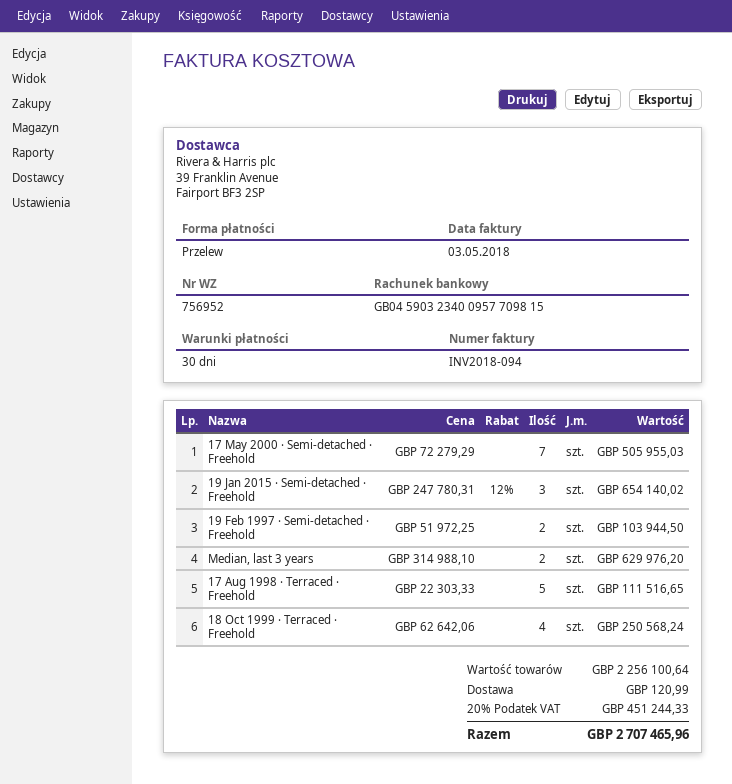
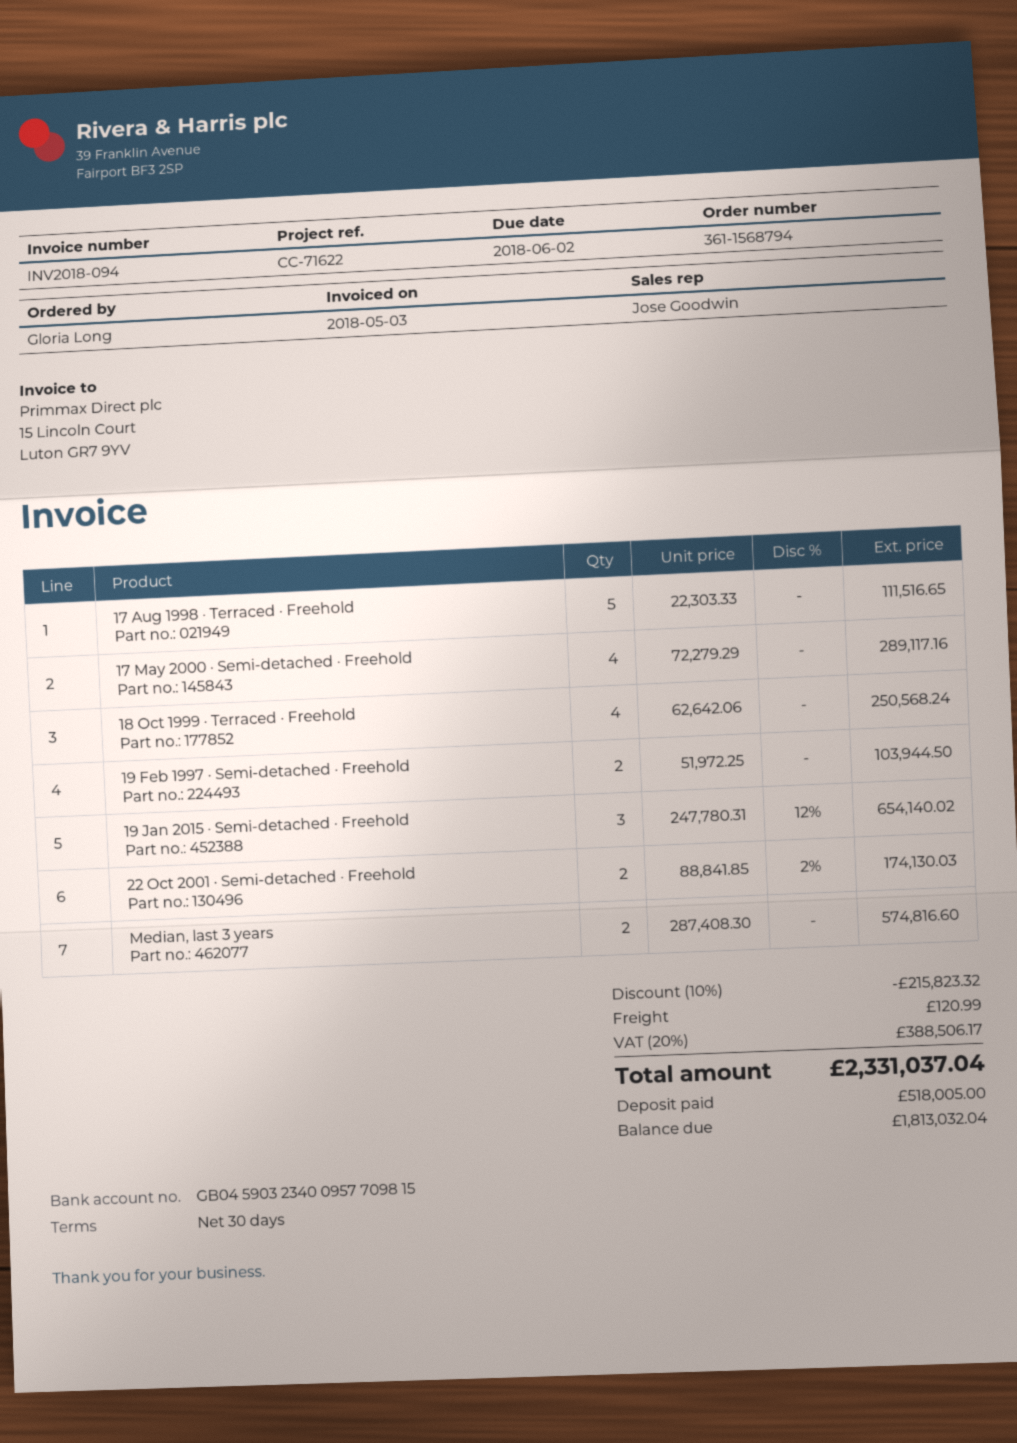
17 May 2000 · Semi-detached · Freehold: 7 x 72279.29 = 505955.03 -> 4 x 72279.29 = 289117.16
Median, last 3 years: 2 x 314988.10 = 629976.20 -> 2 x 287408.30 = 574816.60
22 Oct 2001 · Semi-detached · Freehold: none -> 2 x 88841.85 - 2% = 174130.03
discount: none -> 10% = 215823.32
tax: 20% = 451244.33 -> 20% = 388506.17
total: 2707465.96 -> 2331037.04

